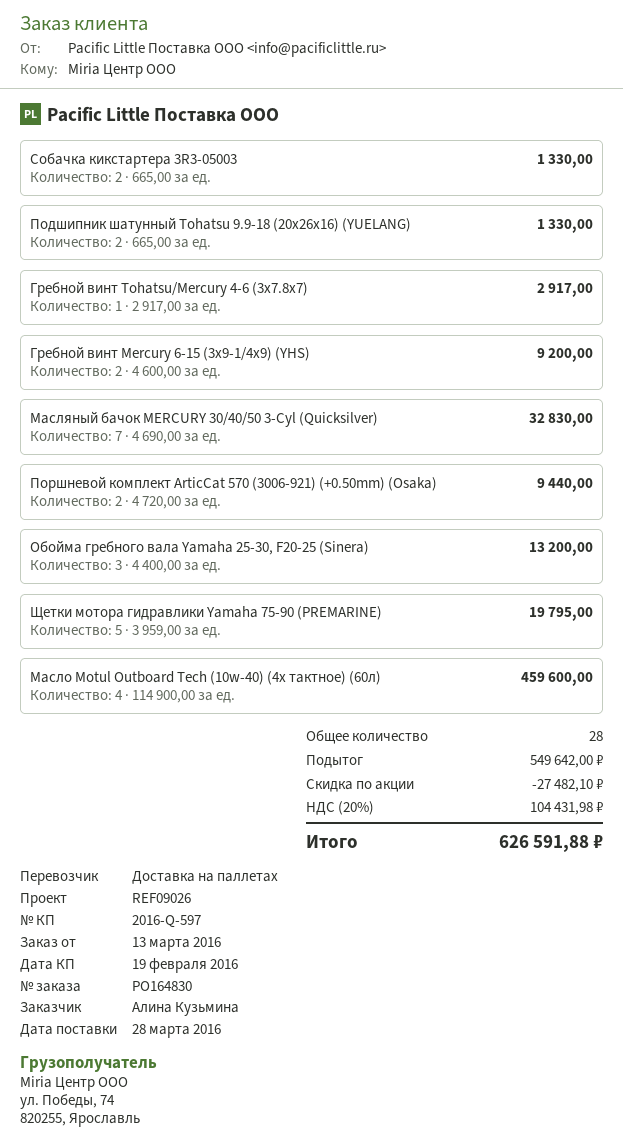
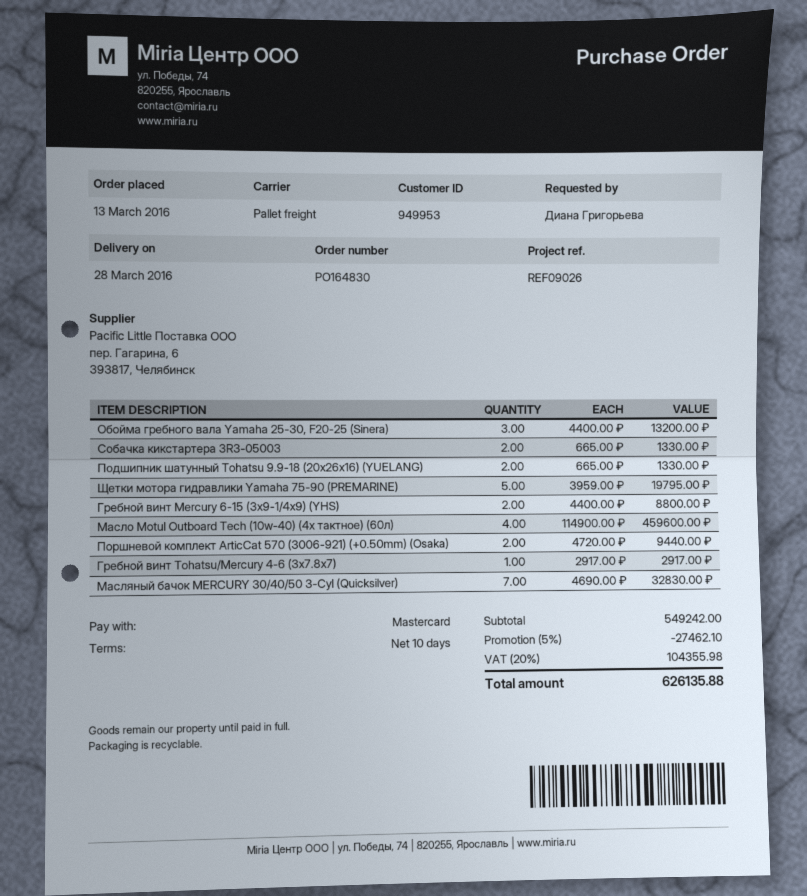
ordered by: Алина Кузьмина -> Диана Григорьева
Гребной винт Mercury 6-15 (3х9-1/4х9) (YHS): 2 x 4600.00 = 9200.00 -> 2 x 4400.00 = 8800.00
subtotal: 549642.00 -> 549242.00
discount: 27482.10 -> 27462.10
tax: 20% = 104431.98 -> 20% = 104355.98
total: 626591.88 -> 626135.88

